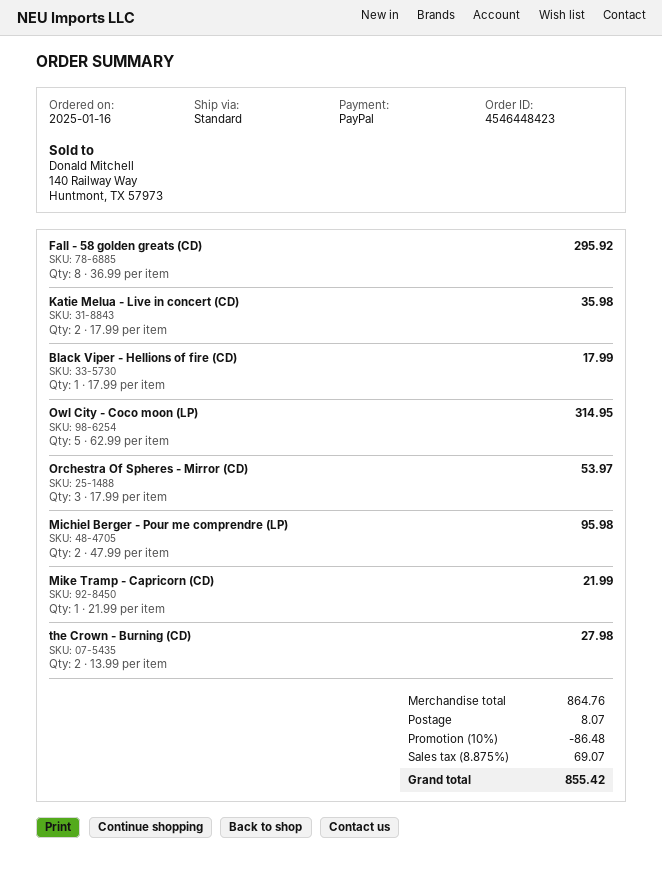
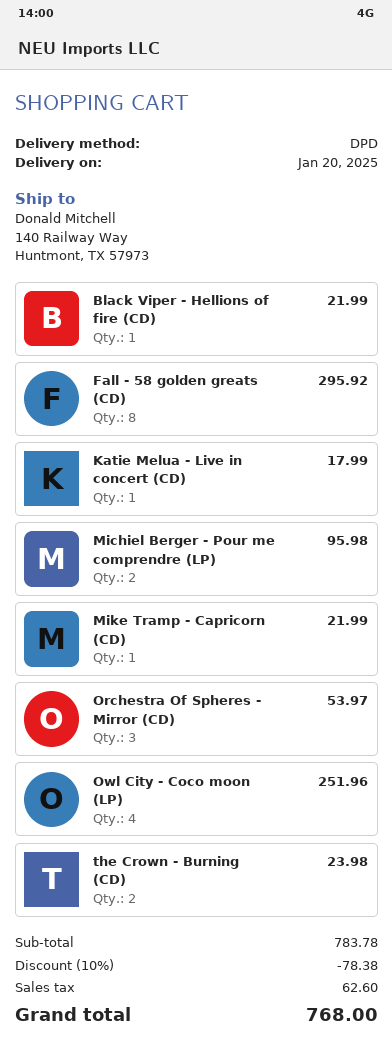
shipping method: standard -> DPD
Katie Melua - Live in concert (CD): 2 for 35.98 -> 1 for 17.99
Black Viper - Hellions of fire (CD): 1 for 17.99 -> 1 for 21.99
Owl City - Coco moon (LP): 5 for 314.95 -> 4 for 251.96
the Crown - Burning (CD): 2 for 27.98 -> 2 for 23.98
subtotal: 864.76 -> 783.78
discount: 10% = 86.48 -> 10% = 78.38
shipping: 8.07 -> none
tax: 69.07 -> 62.60
total: 855.42 -> 768.00

